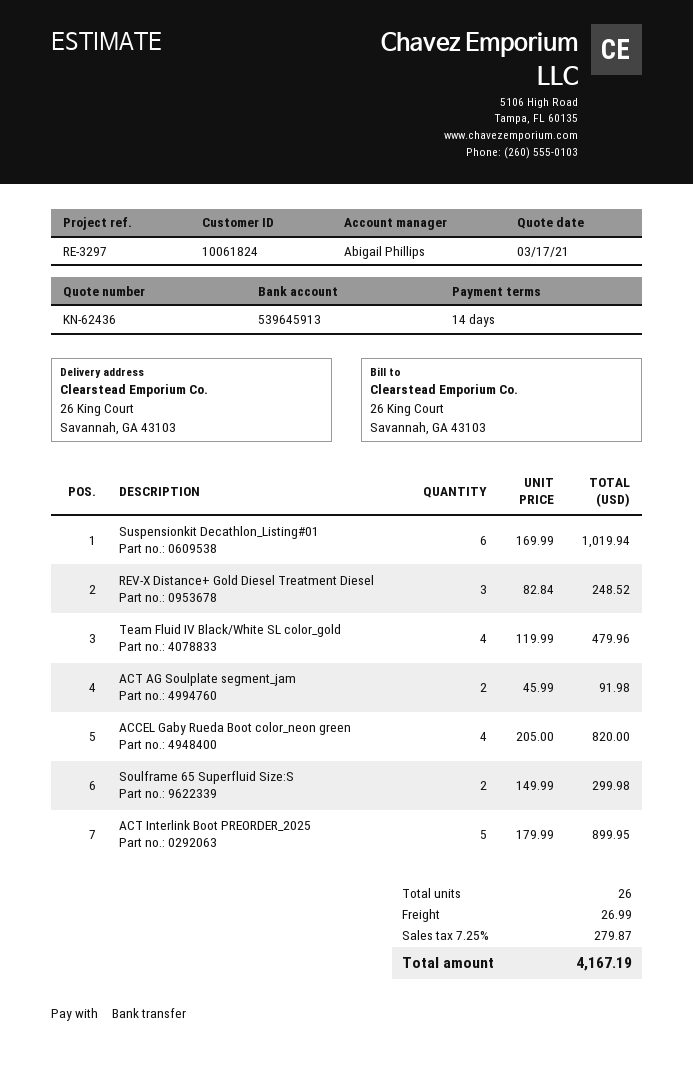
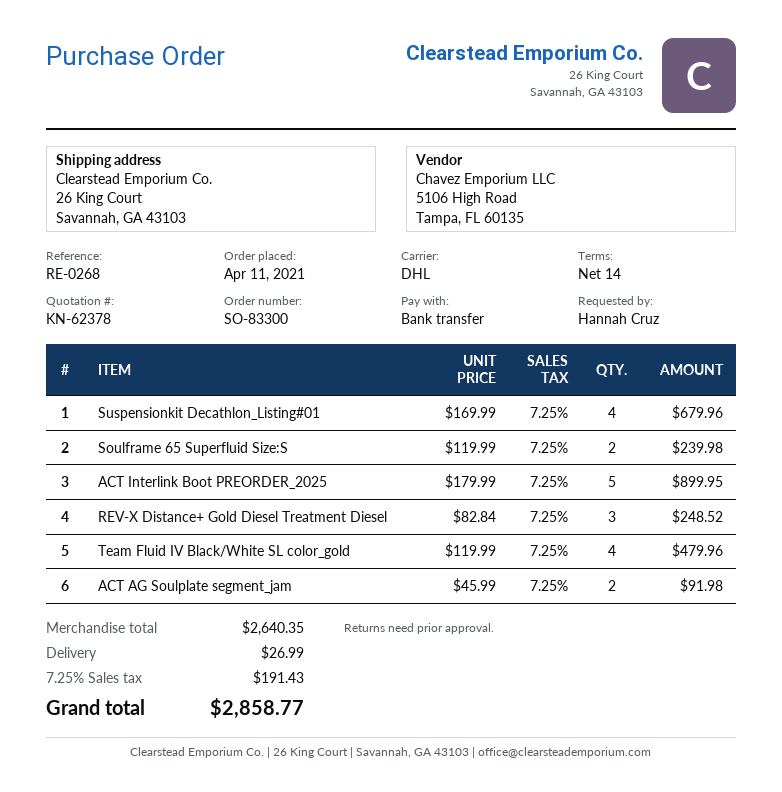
quote number: KN-62436 -> KN-62378
reference: RE-3297 -> RE-0268
Suspensionkit Decathlon_Listing#01: 6 x 169.99 = 1019.94 -> 4 x 169.99 = 679.96
ACCEL Gaby Rueda Boot color_neon green: 4 x 205.00 = 820.00 -> none
Soulframe 65 Superfluid Size:S: 2 x 149.99 = 299.98 -> 2 x 119.99 = 239.98
tax: 7.25% = 279.87 -> 7.25% = 191.43
total: 4167.19 -> 2858.77

